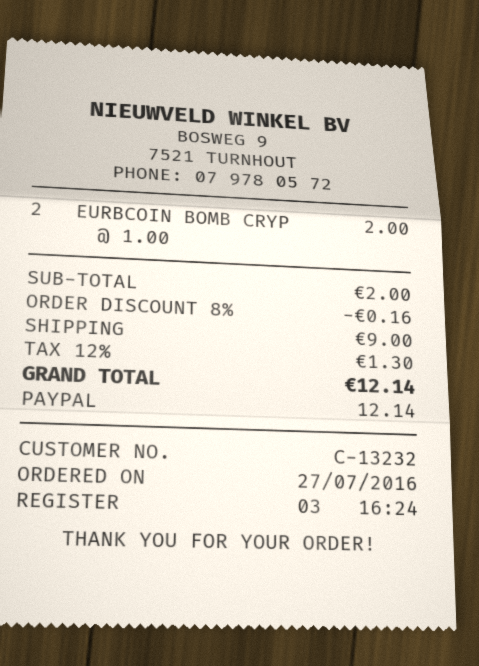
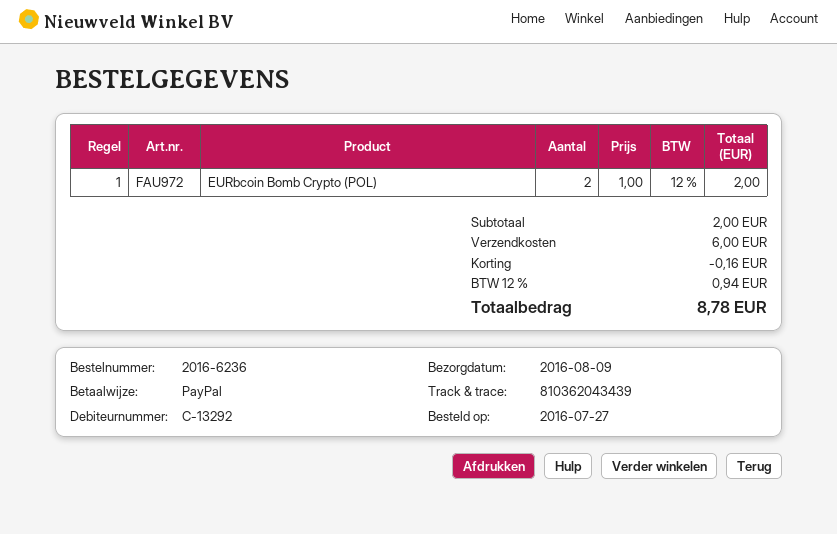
customer number: C-13232 -> C-13292
shipping: 9.00 -> 6.00
tax: 12% = 1.30 -> 12% = 0.94
total: 12.14 -> 8.78

